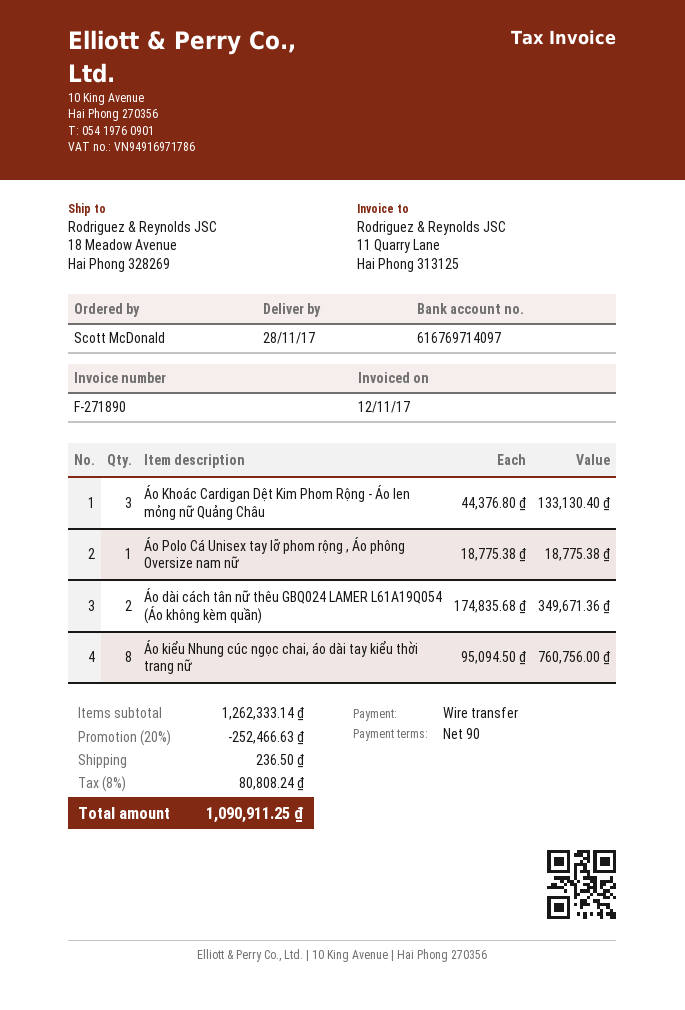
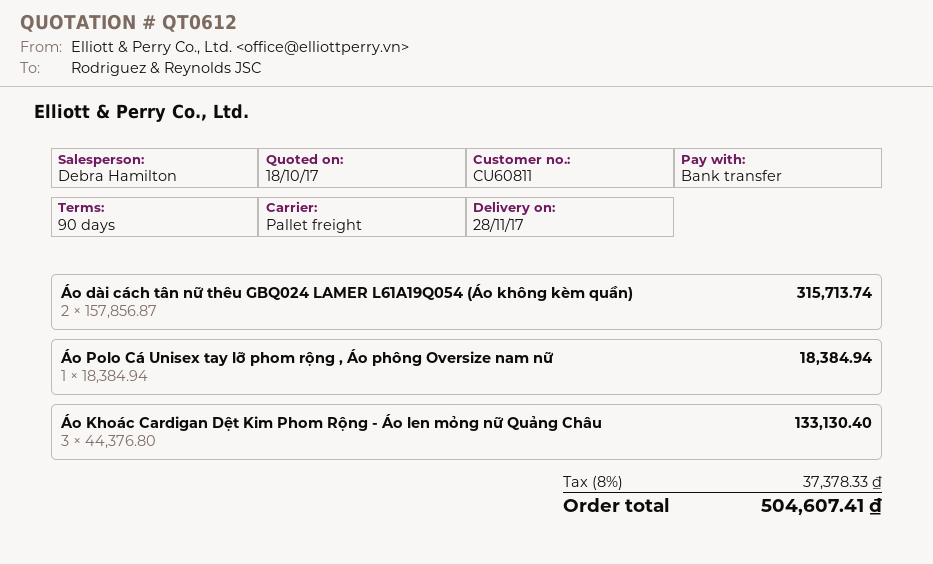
Áo Polo Cá Unisex tay lỡ phom rộng , Áo phông Oversize nam nữ: 1 x 18775.38 = 18775.38 -> 1 x 18384.94 = 18384.94
Áo dài cách tân nữ thêu GBQ024 LAMER L61A19Q054 (Áo không kèm quần): 2 x 174835.68 = 349671.36 -> 2 x 157856.87 = 315713.74
Áo kiểu Nhung cúc ngọc chai, áo dài tay kiểu thời trang nữ: 8 x 95094.50 = 760756.00 -> none
discount: 20% = 252466.63 -> none
shipping: 236.50 -> none
tax: 8% = 80808.24 -> 8% = 37378.33
total: 1090911.25 -> 504607.41

